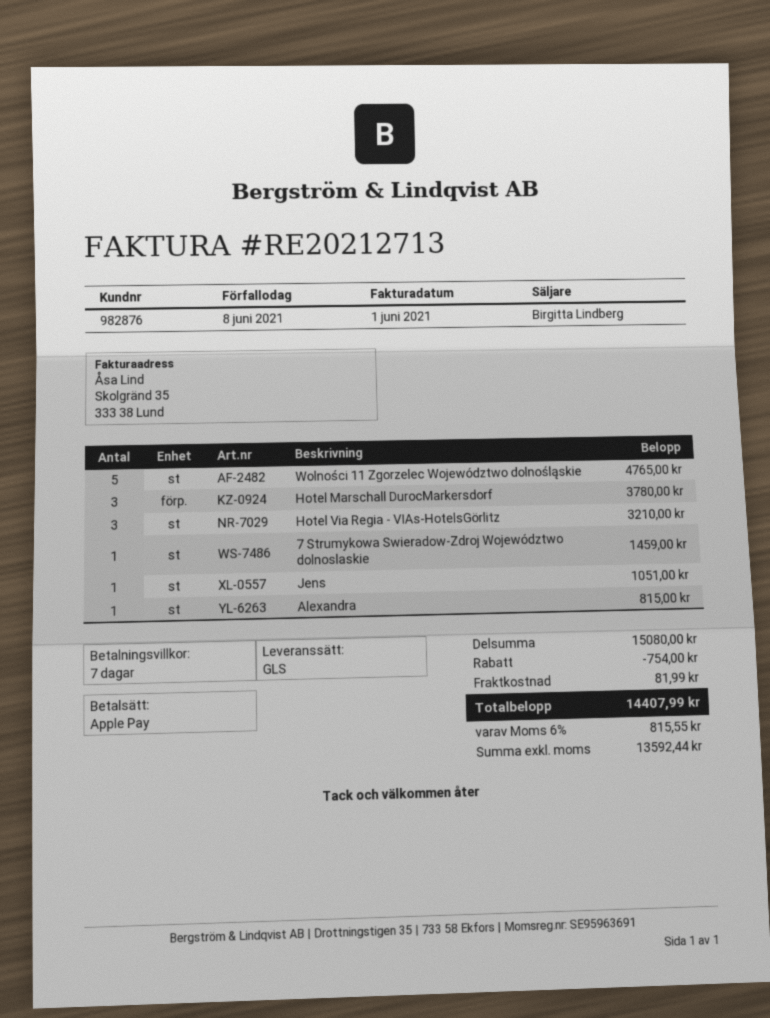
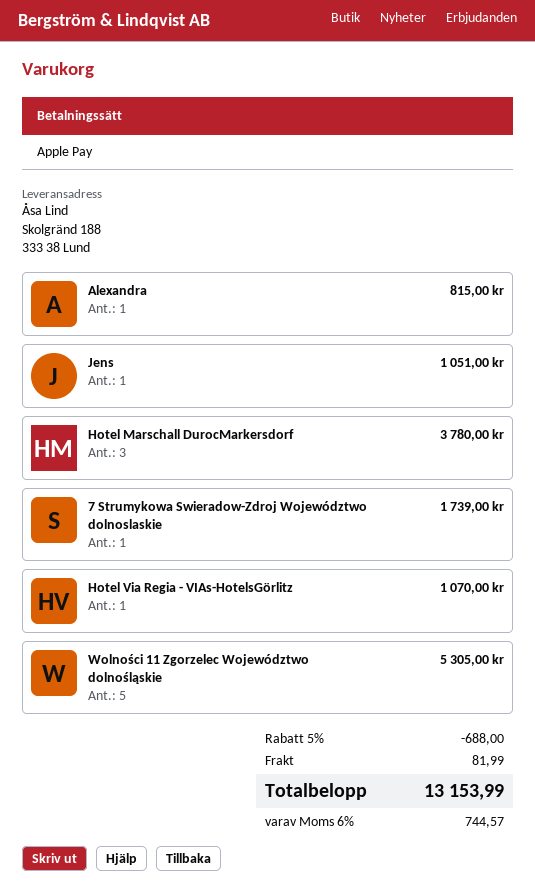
Wolności 11 Zgorzelec Województwo dolnośląskie: 5 for 4765.00 -> 5 for 5305.00
Hotel Via Regia - VIAs-HotelsGörlitz: 3 for 3210.00 -> 1 for 1070.00
7 Strumykowa Swieradow-Zdroj Województwo dolnoslaskie: 1 for 1459.00 -> 1 for 1739.00
discount: 754.00 -> 688.00
tax: 6% = 815.55 -> 6% = 744.57
total: 14407.99 -> 13153.99

